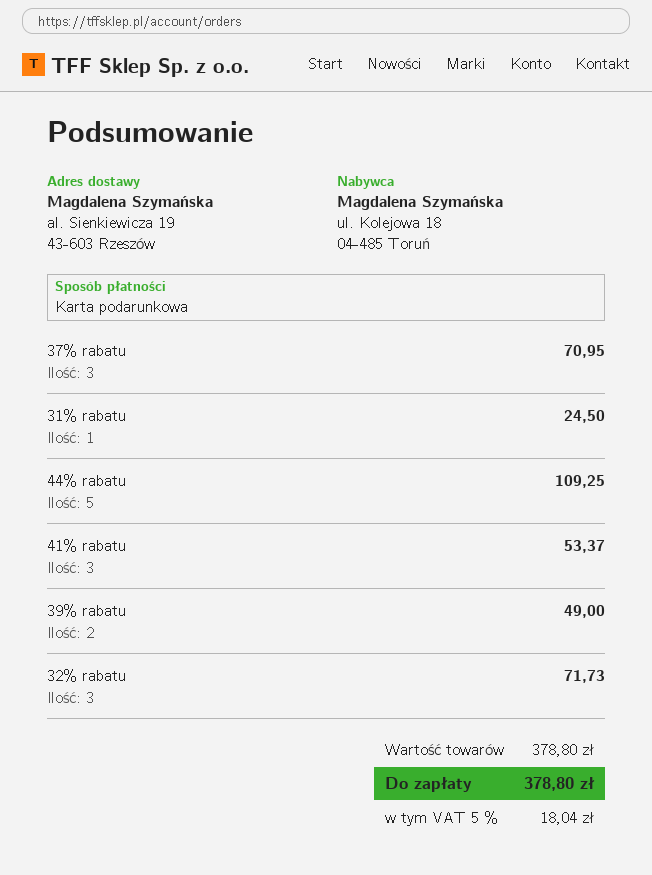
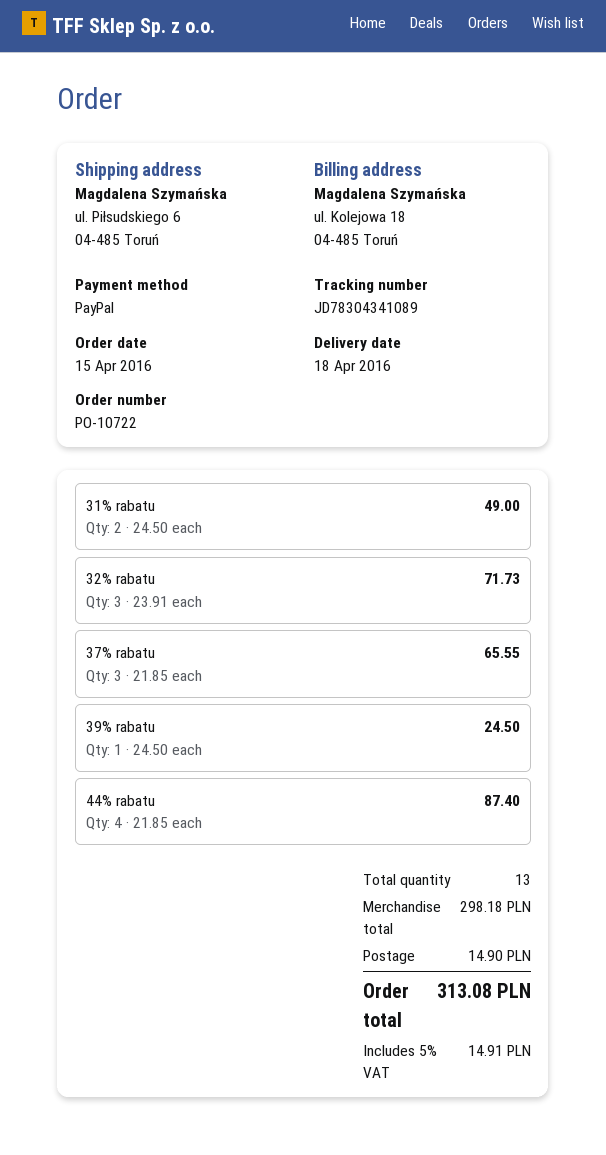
payment method: gift card -> PayPal
ship to: al. Sienkiewicza 19, 43-603 Rzeszów -> ul. Piłsudskiego 6, 04-485 Toruń
37% rabatu: 3 for 70.95 -> 3 for 65.55
31% rabatu: 1 for 24.50 -> 2 for 49.00
44% rabatu: 5 for 109.25 -> 4 for 87.40
41% rabatu: 3 for 53.37 -> none
39% rabatu: 2 for 49.00 -> 1 for 24.50
subtotal: 378.80 -> 298.18
shipping: none -> 14.90
tax: 5% = 18.04 -> 5% = 14.91
total: 378.80 -> 313.08

